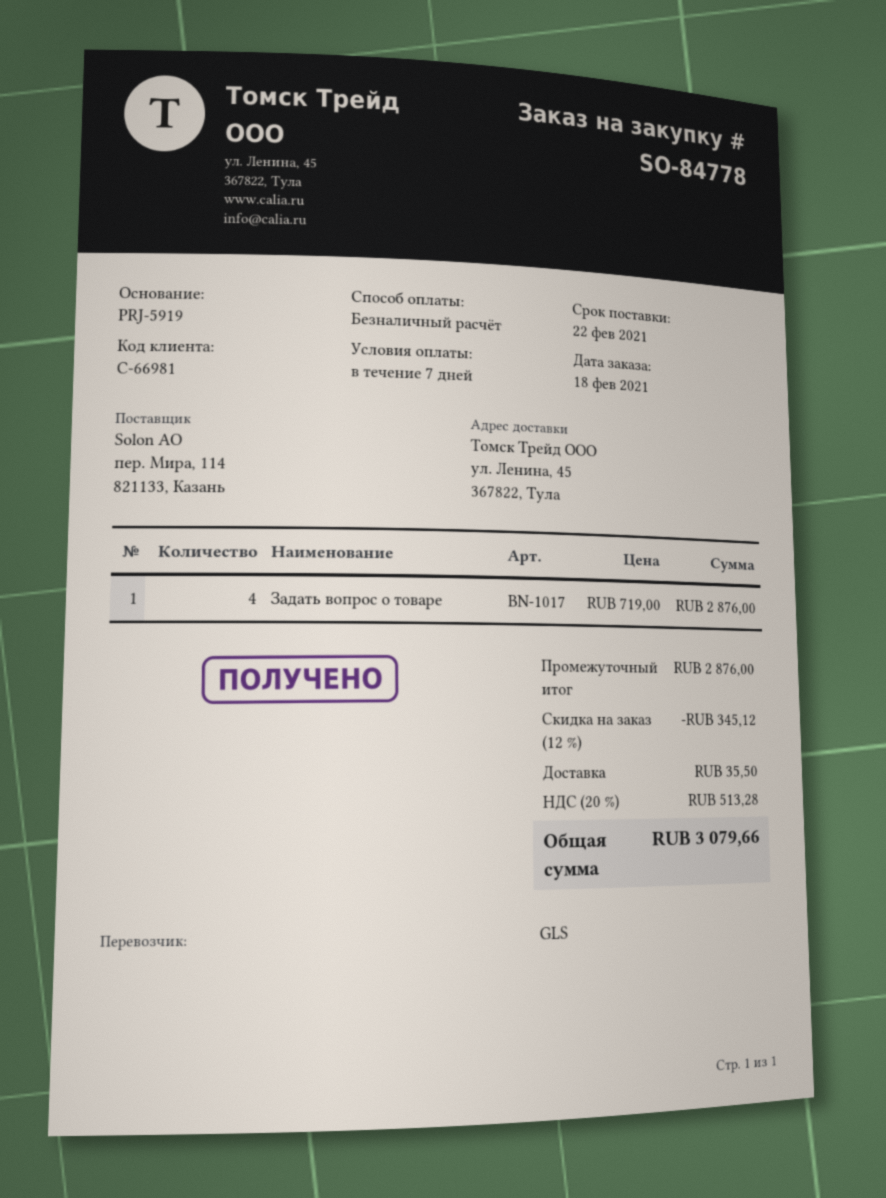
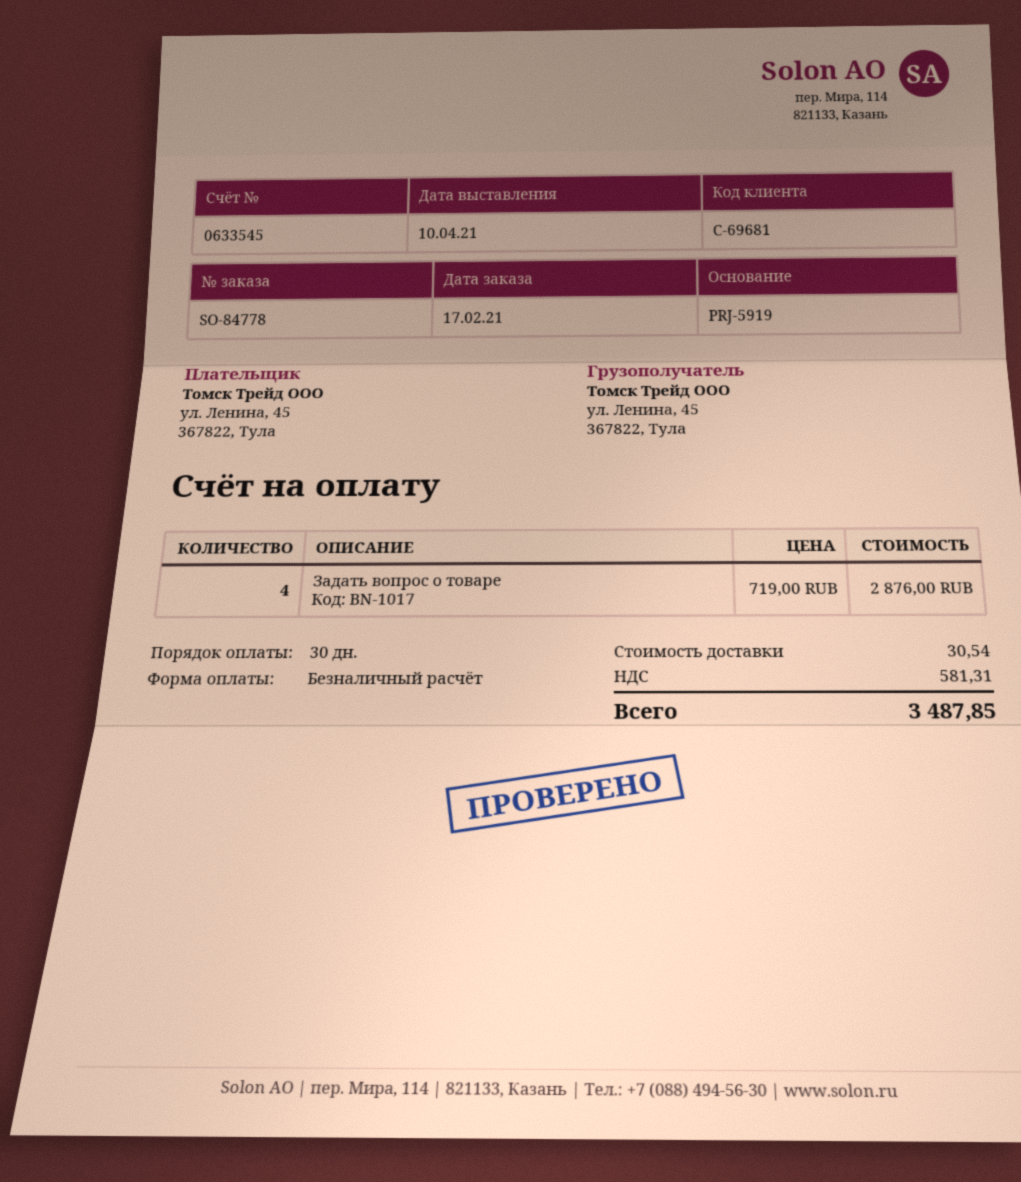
order date: 2021-02-18 -> 2021-02-17
payment terms: 7 days -> 30 days
customer number: C-66981 -> C-69681
discount: 12% = 345.12 -> none
shipping: 35.50 -> 30.54
tax: 513.28 -> 581.31
total: 3079.66 -> 3487.85

